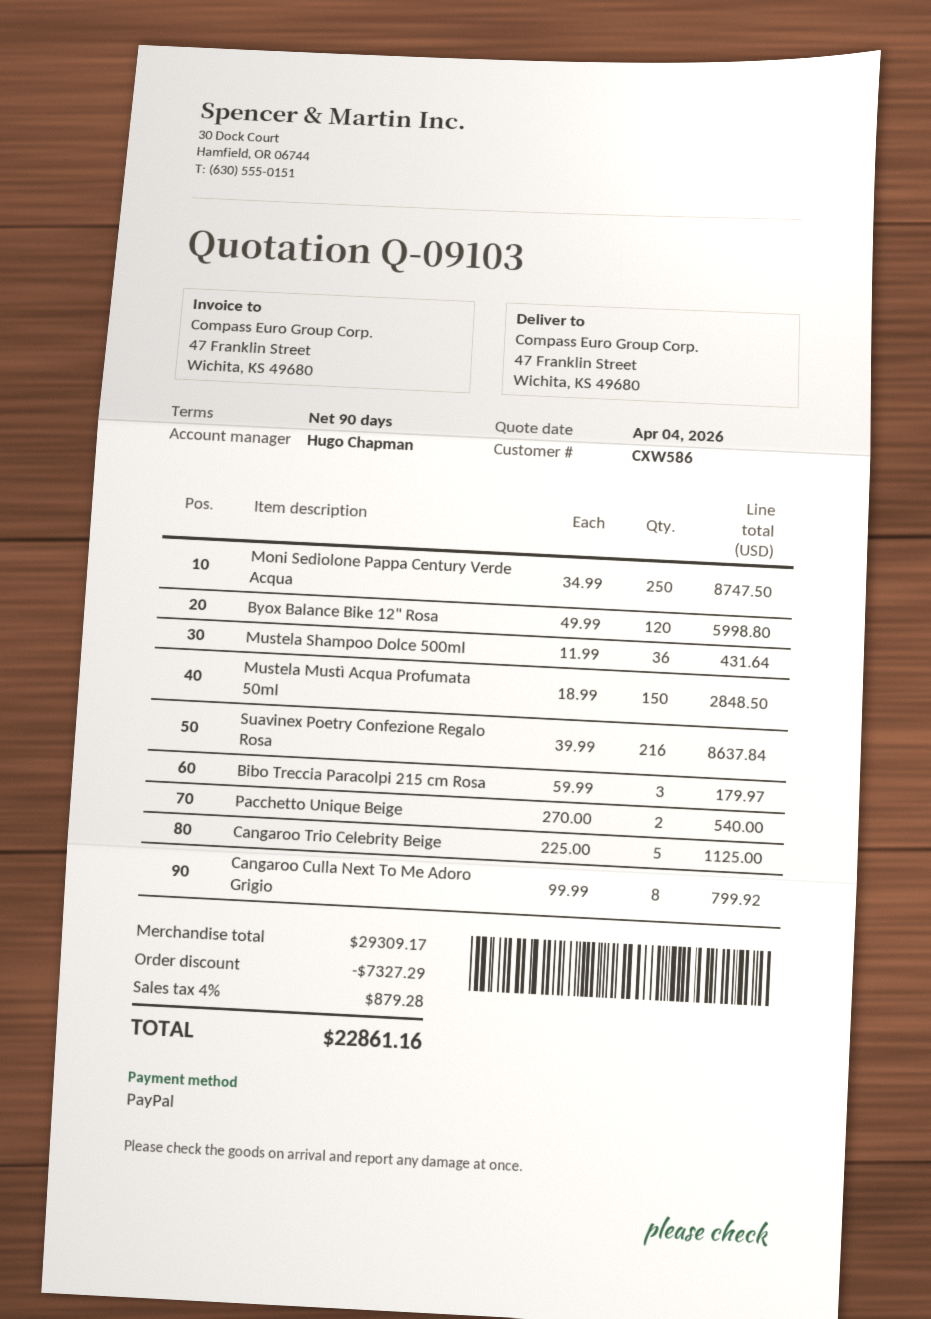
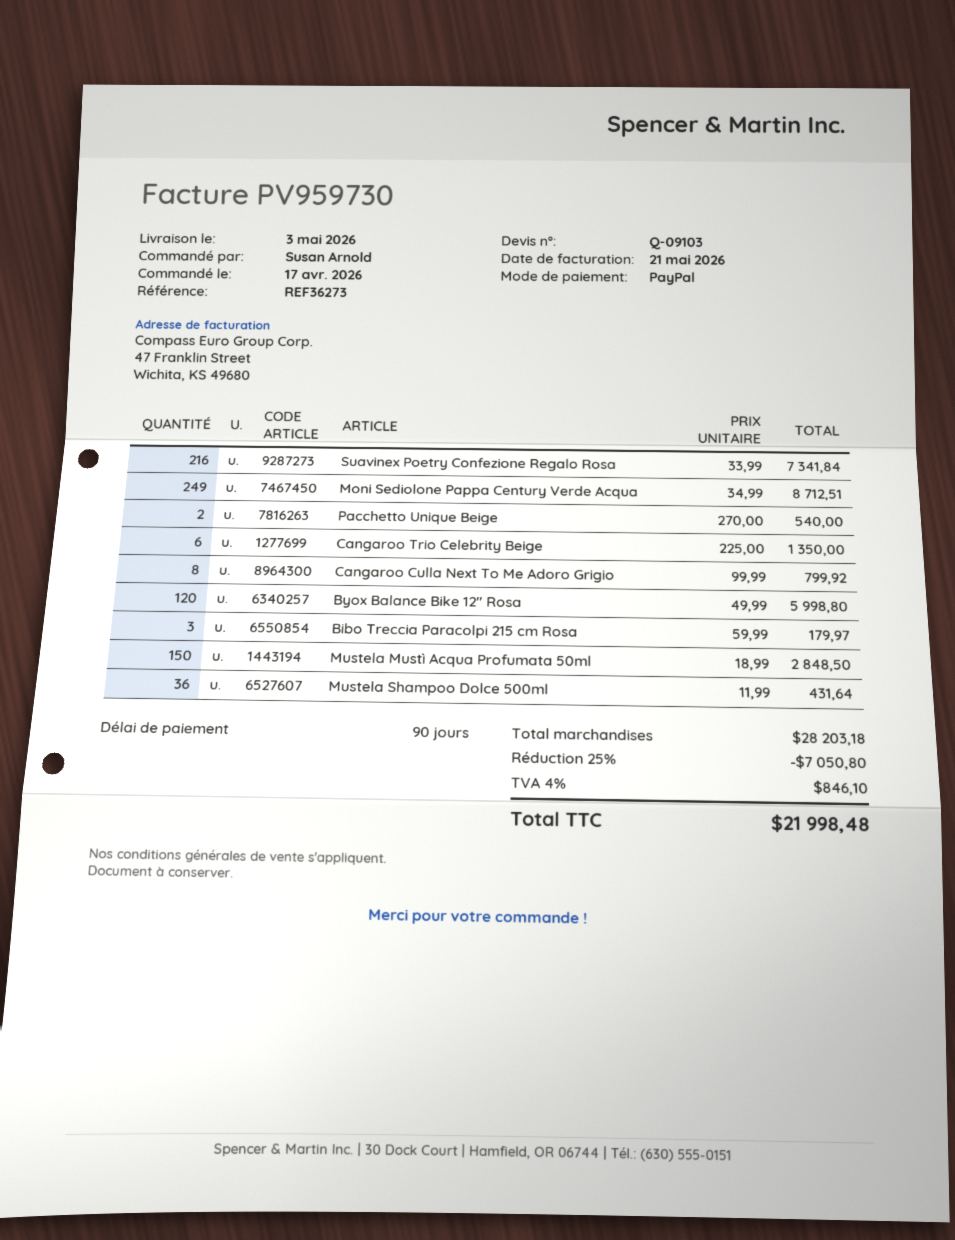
Moni Sediolone Pappa Century Verde Acqua: 250 x 34.99 = 8747.50 -> 249 x 34.99 = 8712.51
Suavinex Poetry Confezione Regalo Rosa: 216 x 39.99 = 8637.84 -> 216 x 33.99 = 7341.84
Cangaroo Trio Celebrity Beige: 5 x 225.00 = 1125.00 -> 6 x 225.00 = 1350.00
subtotal: 29309.17 -> 28203.18
discount: 7327.29 -> 7050.80
tax: 4% = 879.28 -> 4% = 846.10
total: 22861.16 -> 21998.48

